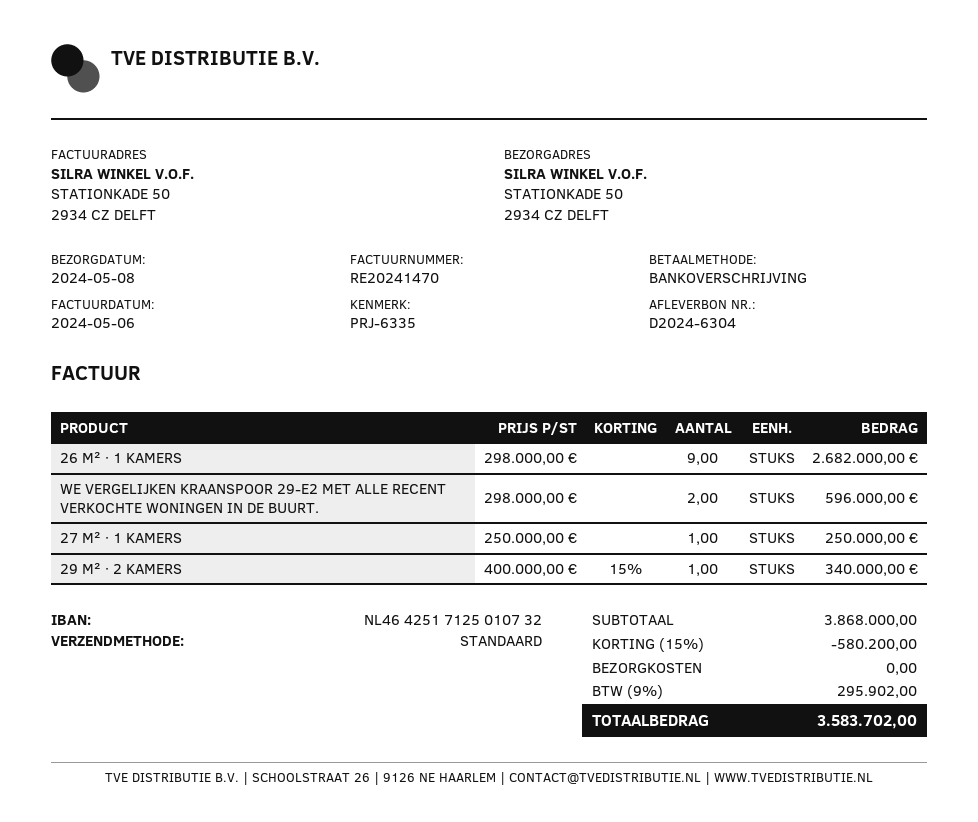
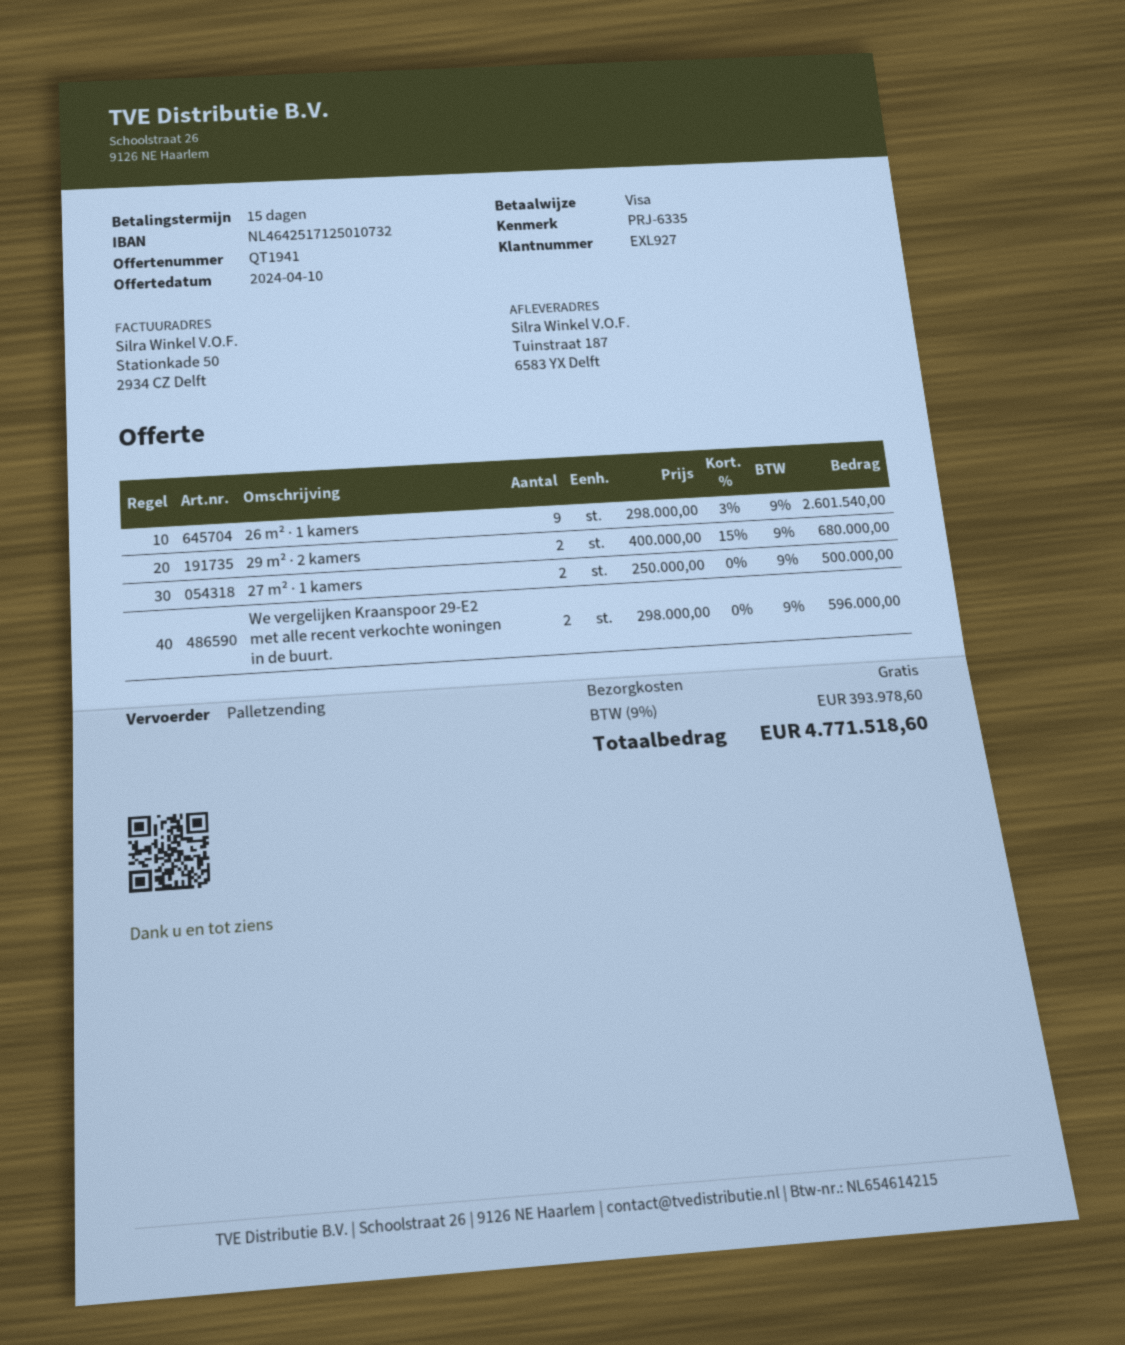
payment method: bank transfer -> Visa
shipping method: standard -> pallet freight
ship to: STATIONKADE 50, 2934 CZ DELFT -> Tuinstraat 187, 6583 YX Delft
26 M² · 1 KAMERS: 9 x 298000.00 = 2682000.00 -> 9 x 298000.00 - 3% = 2601540.00
27 M² · 1 KAMERS: 1 x 250000.00 = 250000.00 -> 2 x 250000.00 = 500000.00
29 M² · 2 KAMERS: 1 x 400000.00 - 15% = 340000.00 -> 2 x 400000.00 - 15% = 680000.00
discount: 15% = 580200.00 -> none
tax: 9% = 295902.00 -> 9% = 393978.60
total: 3583702.00 -> 4771518.60

